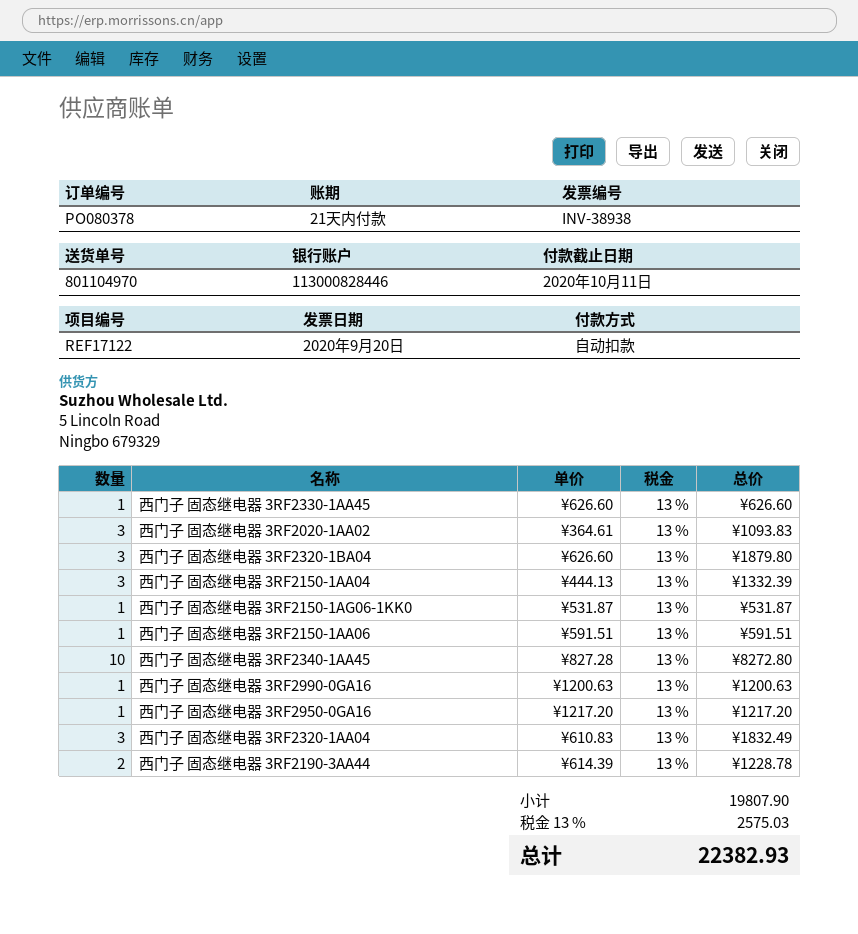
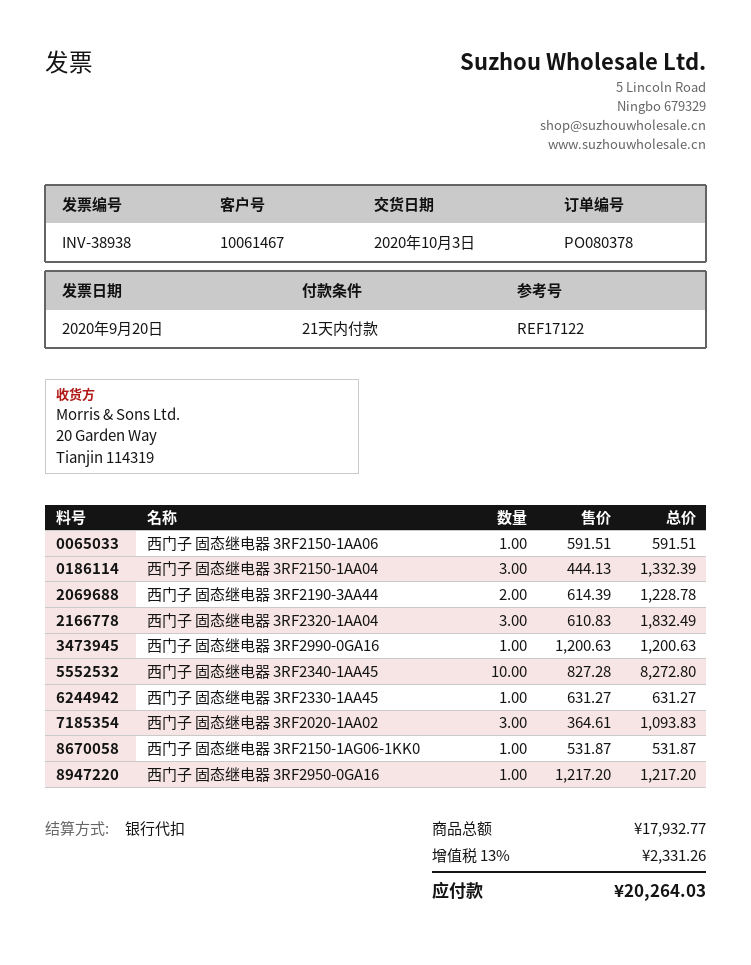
西门子 固态继电器 3RF2330-1AA45: 1 x 626.60 = 626.60 -> 1 x 631.27 = 631.27
西门子 固态继电器 3RF2320-1BA04: 3 x 626.60 = 1879.80 -> none
subtotal: 19807.90 -> 17932.77
tax: 13% = 2575.03 -> 13% = 2331.26
total: 22382.93 -> 20264.03

